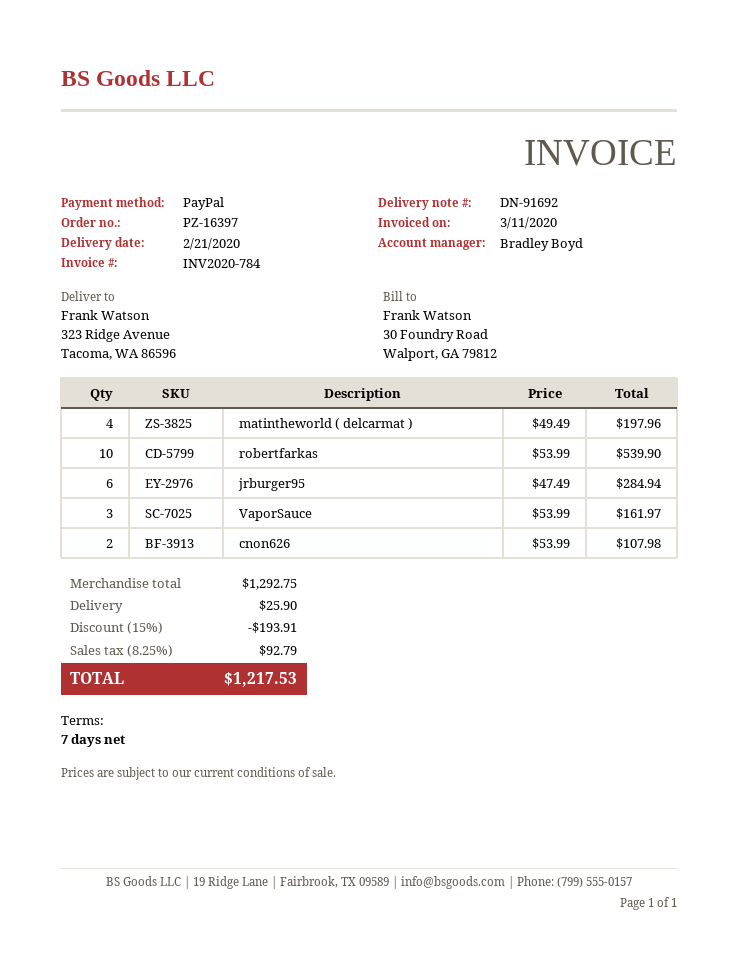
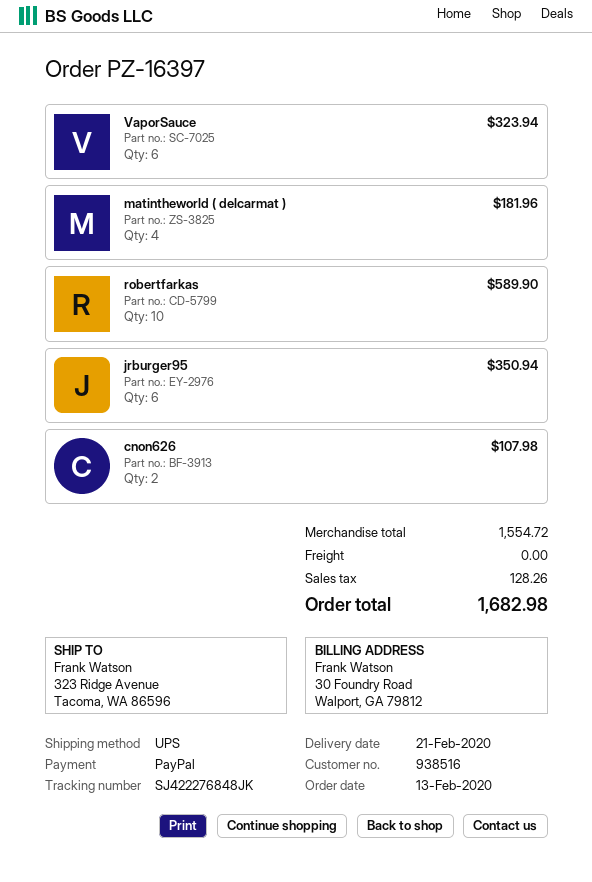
matintheworld ( delcarmat ): 4 for 197.96 -> 4 for 181.96
robertfarkas: 10 for 539.90 -> 10 for 589.90
jrburger95: 6 for 284.94 -> 6 for 350.94
VaporSauce: 3 for 161.97 -> 6 for 323.94
subtotal: 1292.75 -> 1554.72
discount: 15% = 193.91 -> none
shipping: 25.90 -> 0.00
tax: 92.79 -> 128.26
total: 1217.53 -> 1682.98

